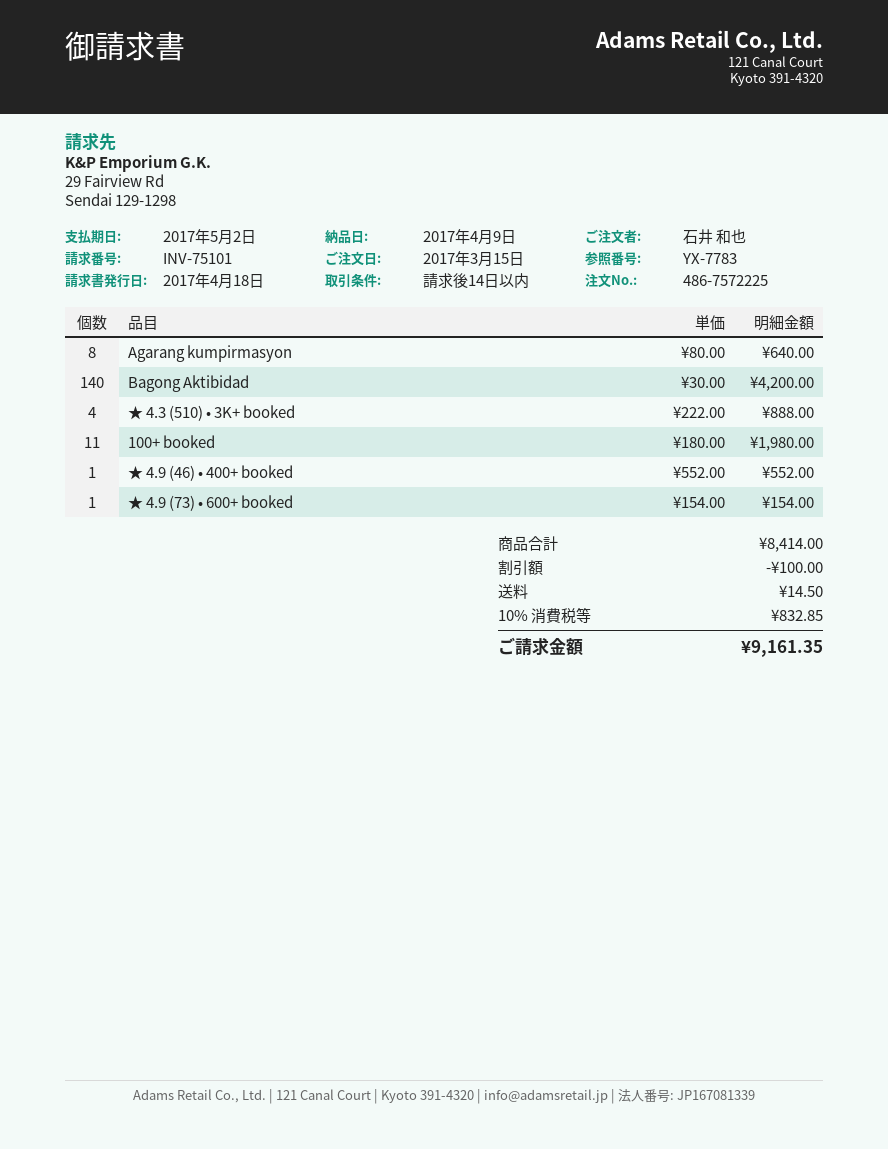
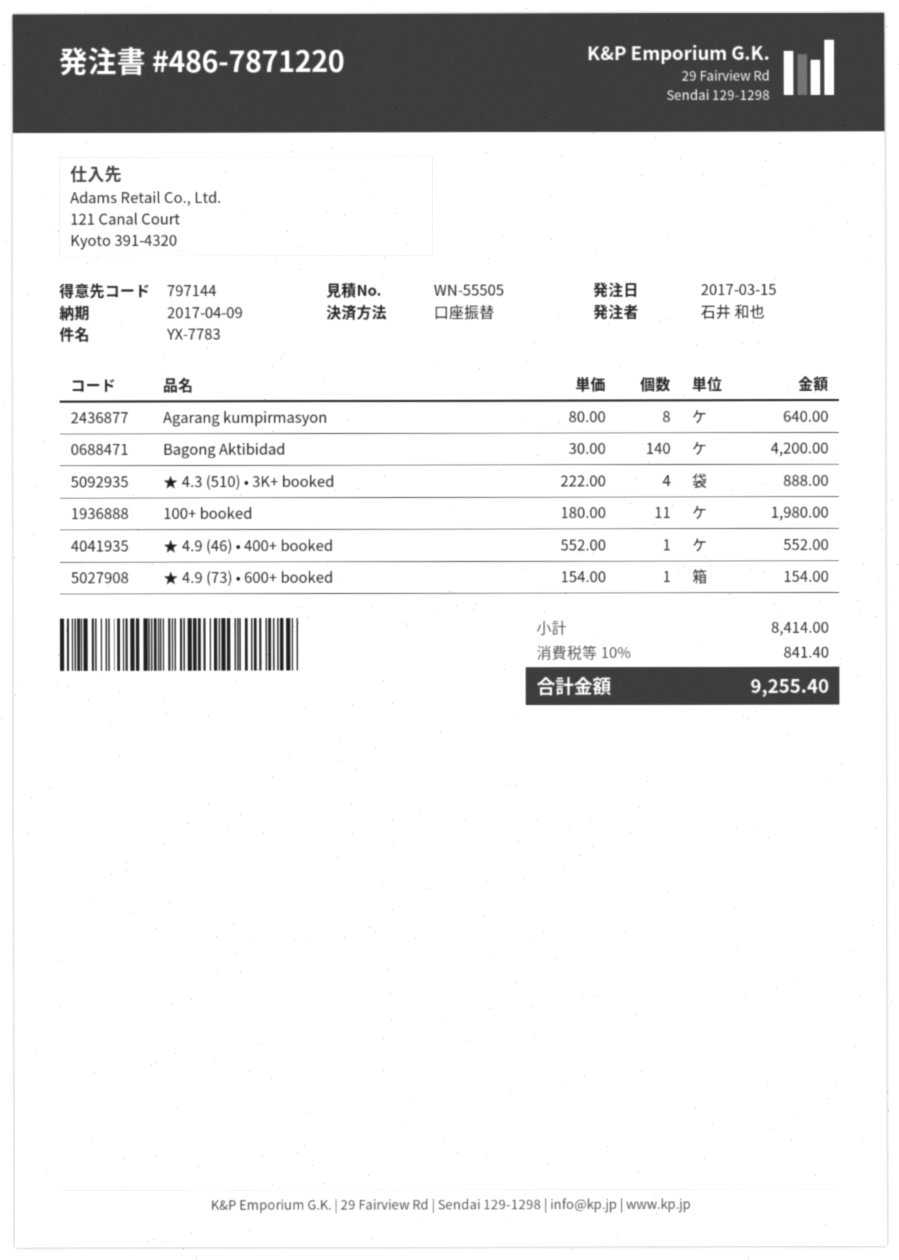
order number: 486-7572225 -> 486-7871220
discount: 100.00 -> none
shipping: 14.50 -> none
tax: 10% = 832.85 -> 10% = 841.40
total: 9161.35 -> 9255.40

